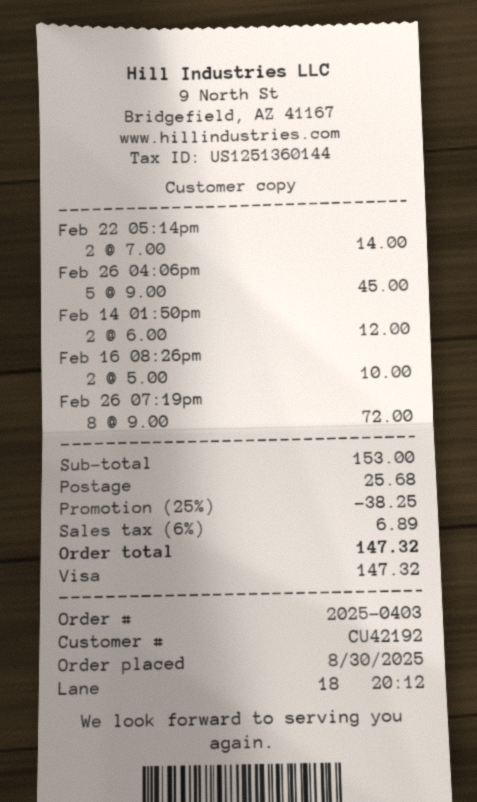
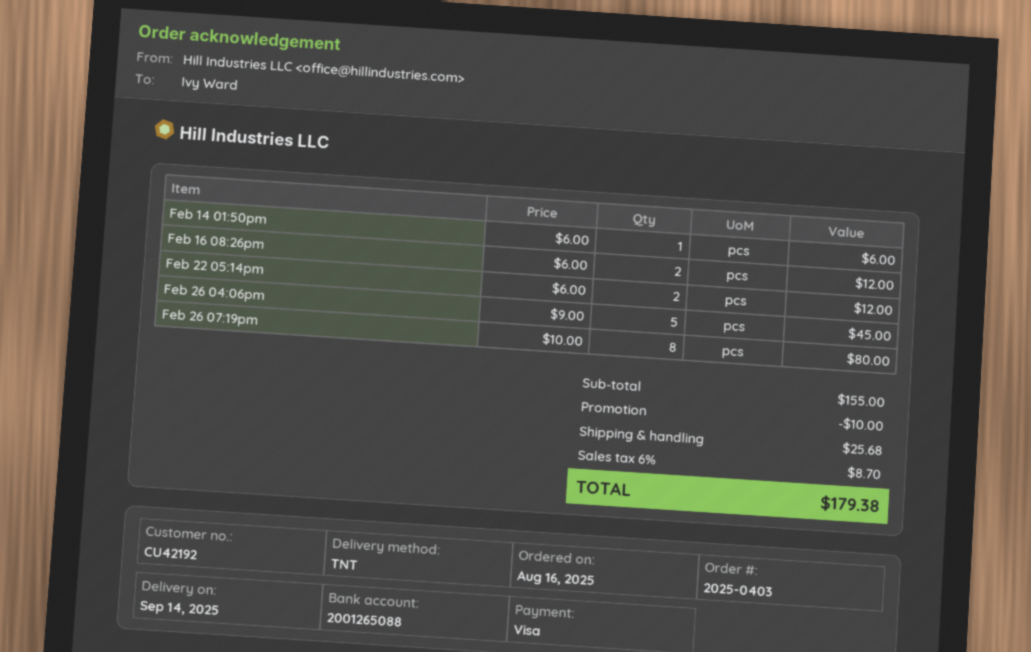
order date: 2025-08-30 -> 2025-08-16
Feb 22 05:14pm: 2 x 7.00 = 14.00 -> 2 x 6.00 = 12.00
Feb 14 01:50pm: 2 x 6.00 = 12.00 -> 1 x 6.00 = 6.00
Feb 16 08:26pm: 2 x 5.00 = 10.00 -> 2 x 6.00 = 12.00
Feb 26 07:19pm: 8 x 9.00 = 72.00 -> 8 x 10.00 = 80.00
subtotal: 153.00 -> 155.00
discount: 38.25 -> 10.00
tax: 6% = 6.89 -> 6% = 8.70
total: 147.32 -> 179.38

